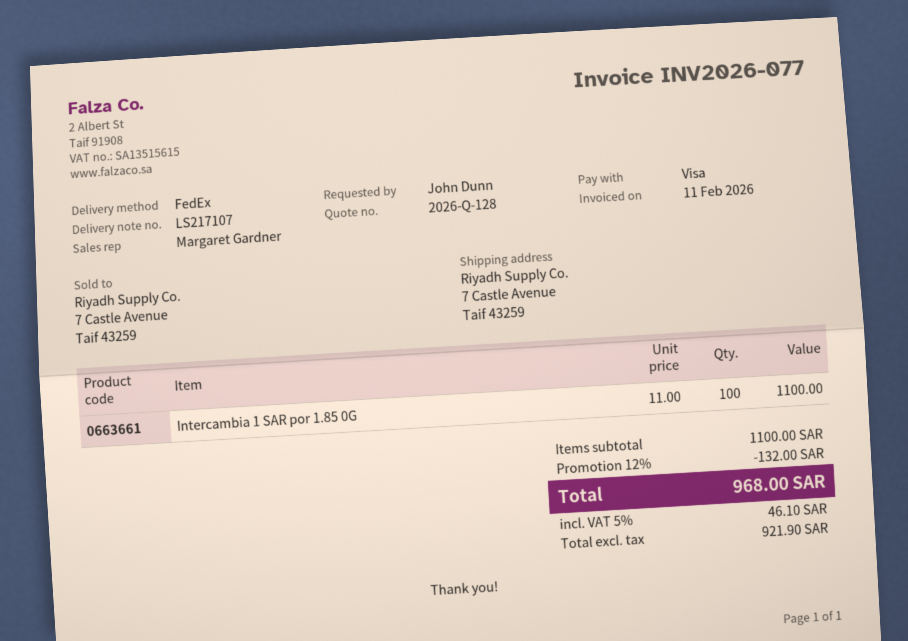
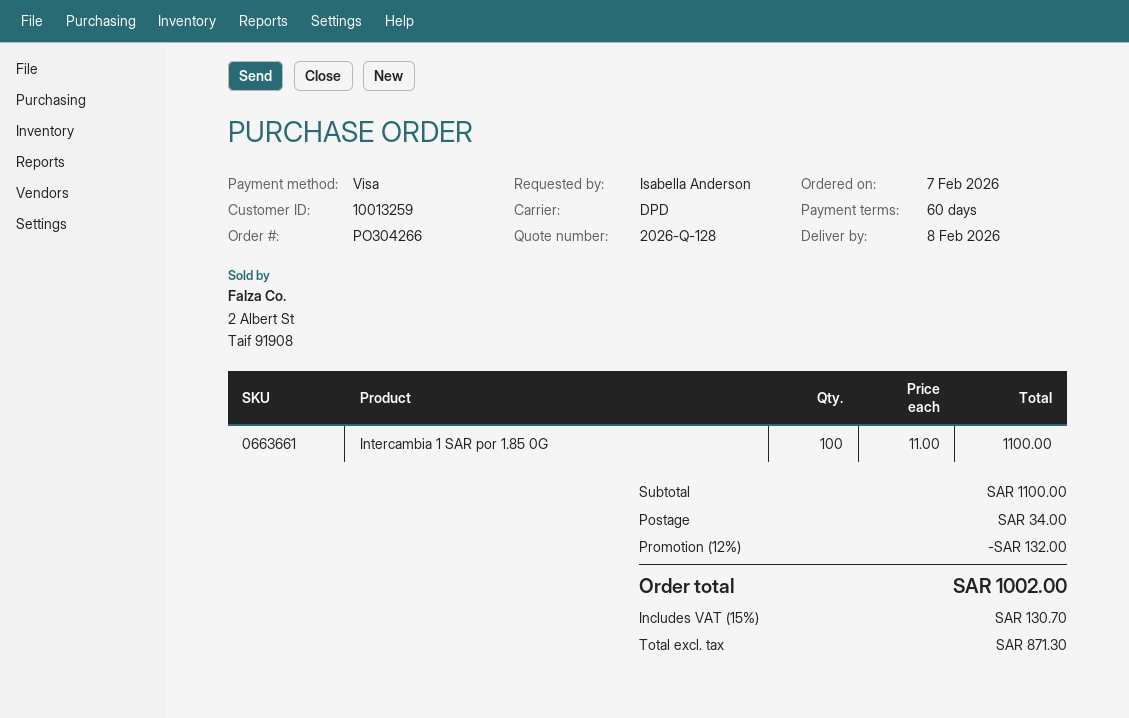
ordered by: John Dunn -> Isabella Anderson
shipping method: FedEx -> DPD
shipping: none -> 34.00
net: 921.90 -> 871.30
tax: 5% = 46.10 -> 15% = 130.70
total: 968.00 -> 1002.00

